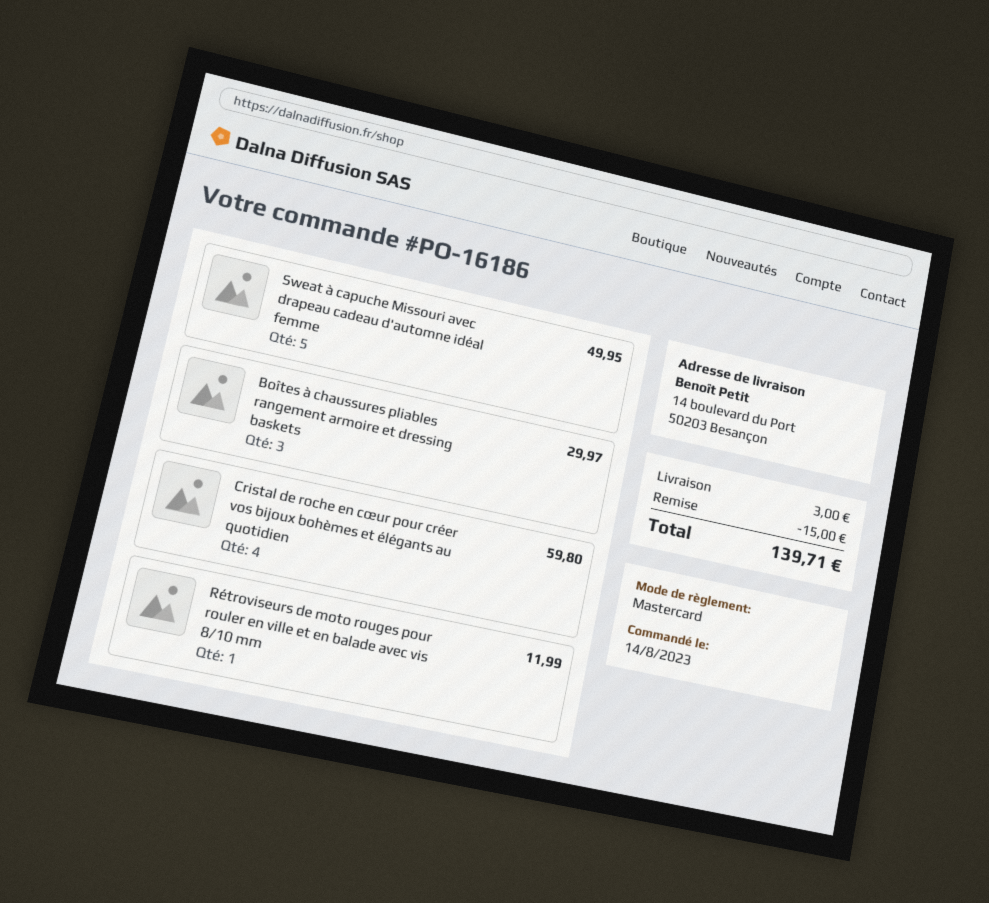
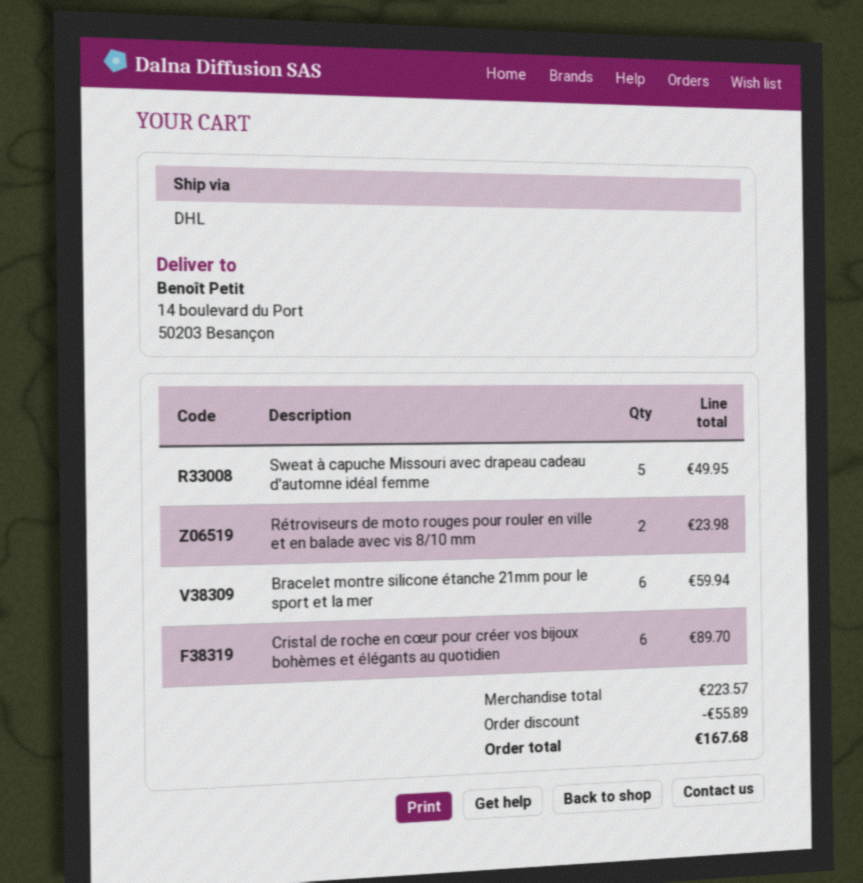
Boîtes à chaussures pliables rangement armoire et dressing baskets: 3 for 29.97 -> none
Cristal de roche en cœur pour créer vos bijoux bohèmes et élégants au quotidien: 4 for 59.80 -> 6 for 89.70
Rétroviseurs de moto rouges pour rouler en ville et en balade avec vis 8/10 mm: 1 for 11.99 -> 2 for 23.98
Bracelet montre silicone étanche 21mm pour le sport et la mer: none -> 6 for 59.94
discount: 15.00 -> 55.89
shipping: 3.00 -> none
total: 139.71 -> 167.68

